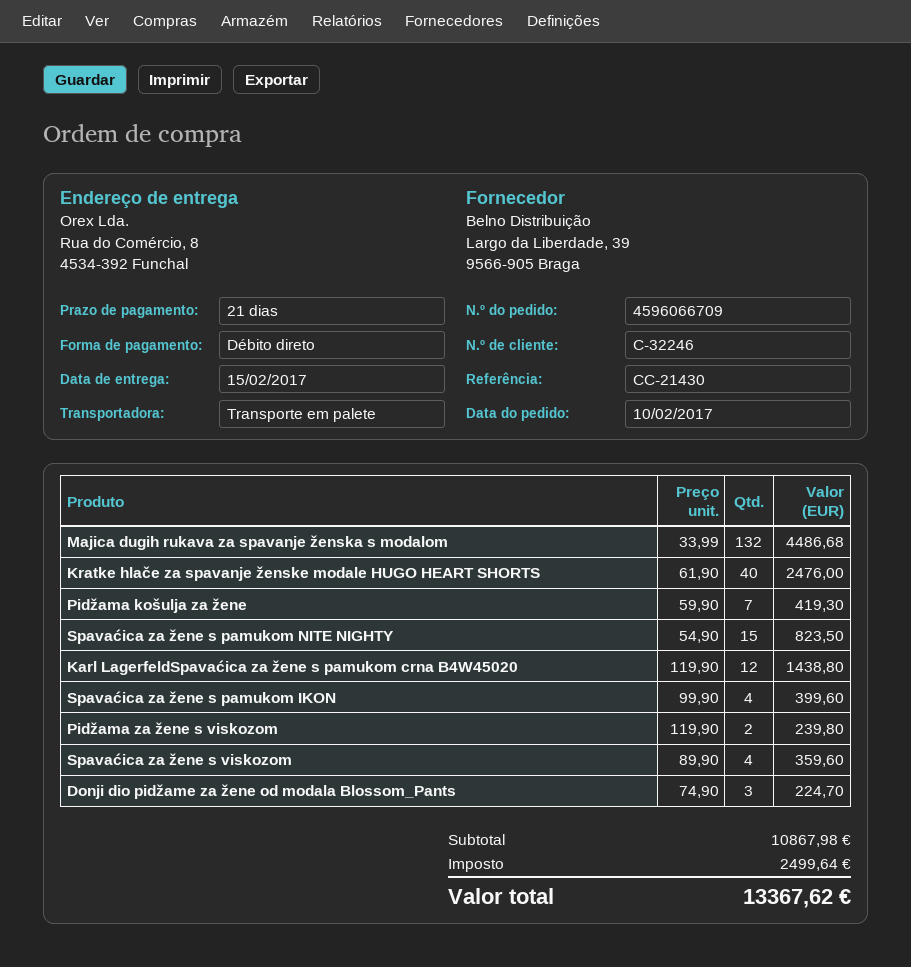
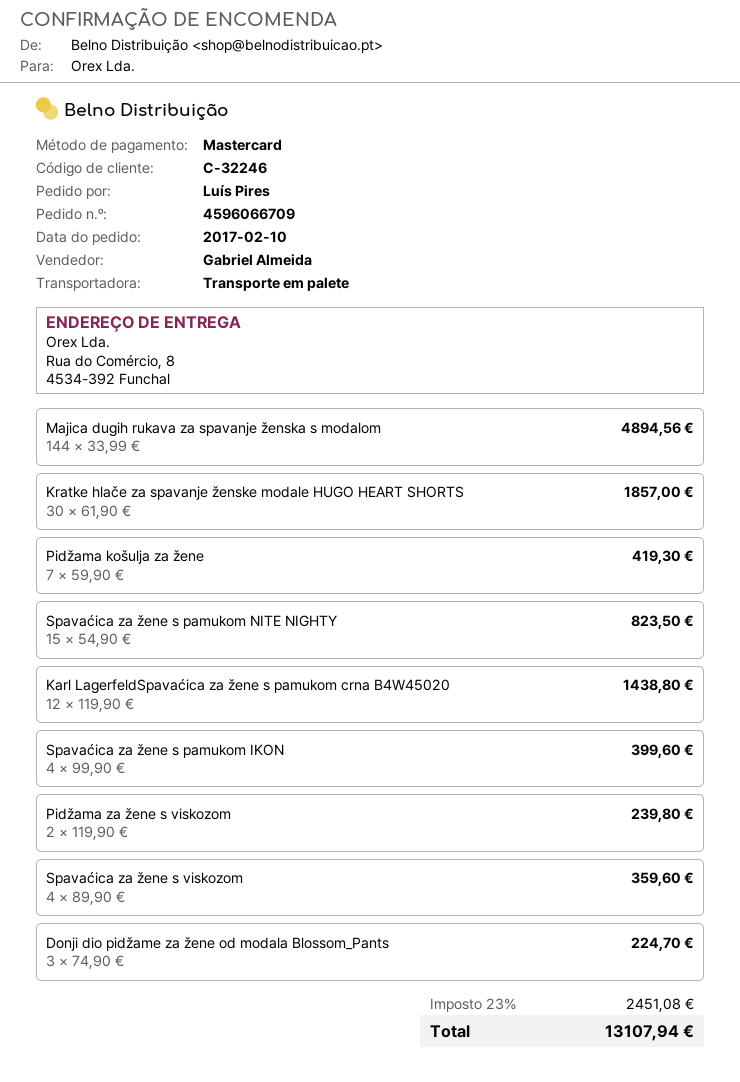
payment method: direct debit -> Mastercard
Majica dugih rukava za spavanje ženska s modalom: 132 x 33.99 = 4486.68 -> 144 x 33.99 = 4894.56
Kratke hlače za spavanje ženske modale HUGO HEART SHORTS: 40 x 61.90 = 2476.00 -> 30 x 61.90 = 1857.00
tax: 2499.64 -> 2451.08
total: 13367.62 -> 13107.94

